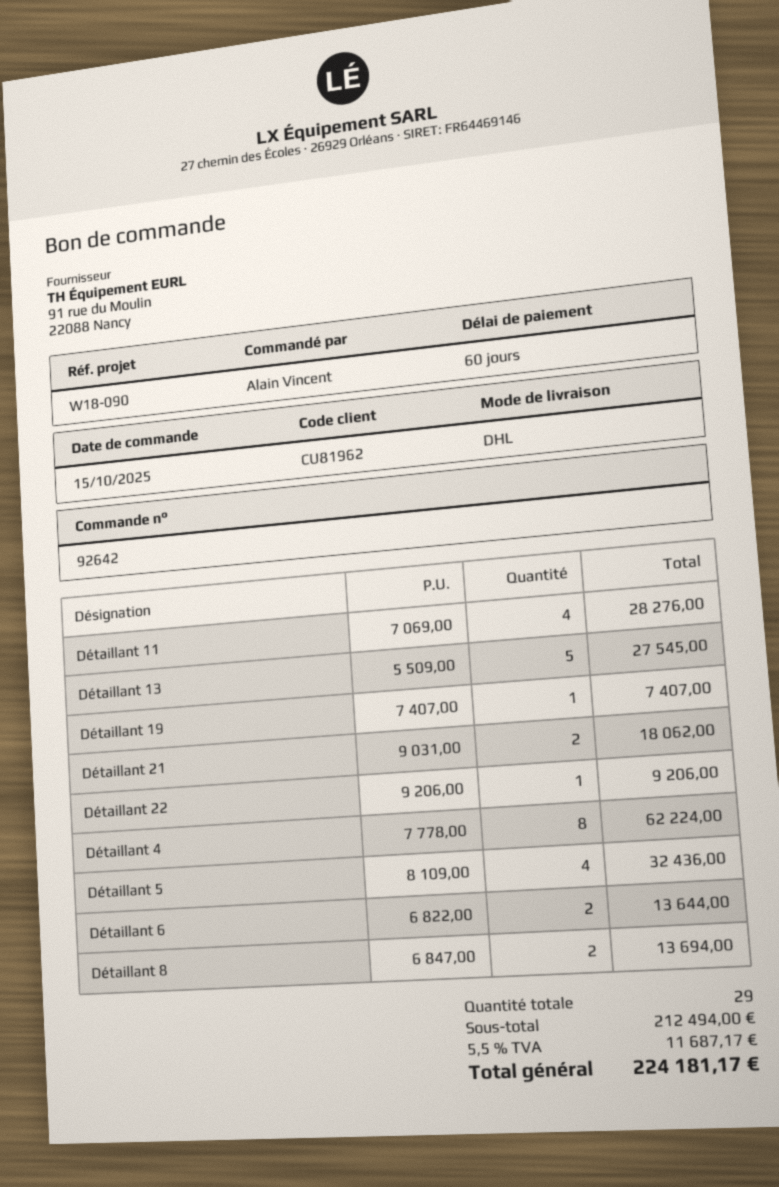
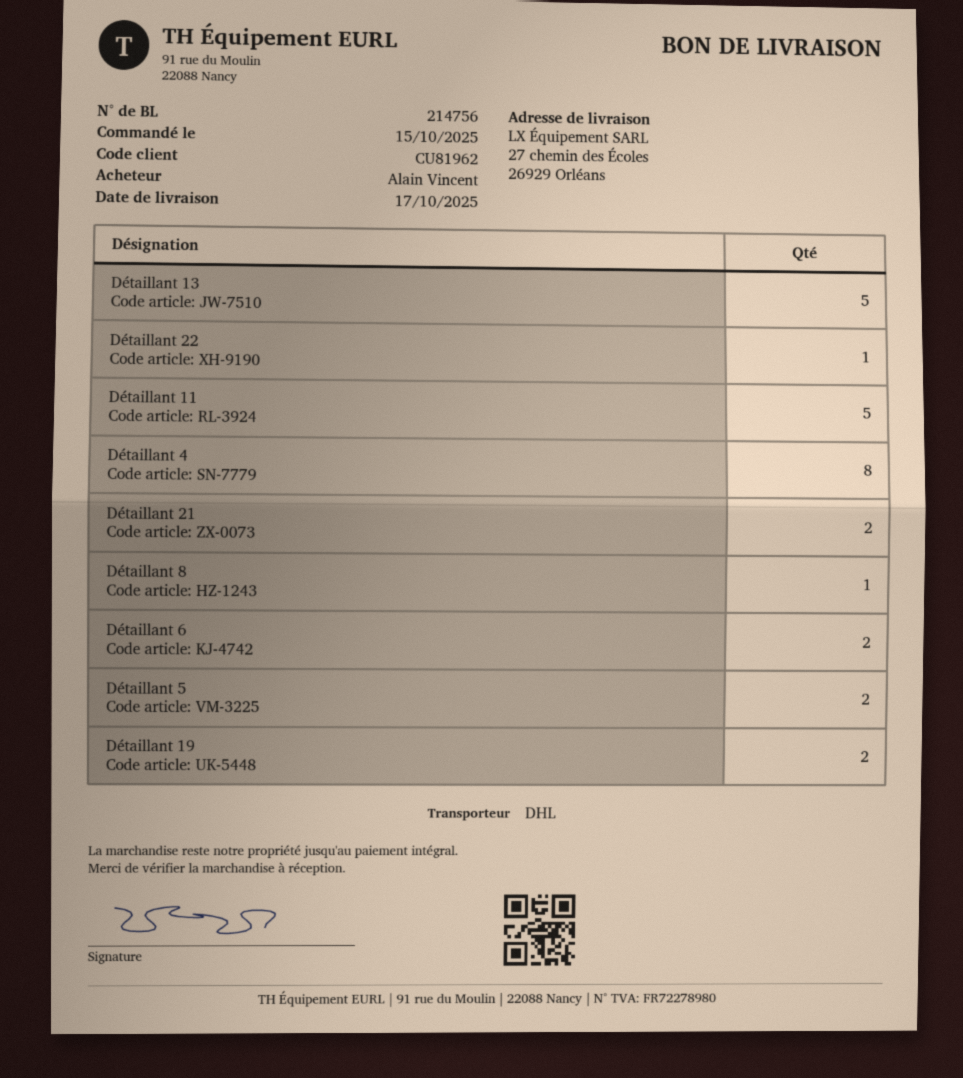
Détaillant 11: 4 -> 5
Détaillant 19: 1 -> 2
Détaillant 5: 4 -> 2
Détaillant 8: 2 -> 1

